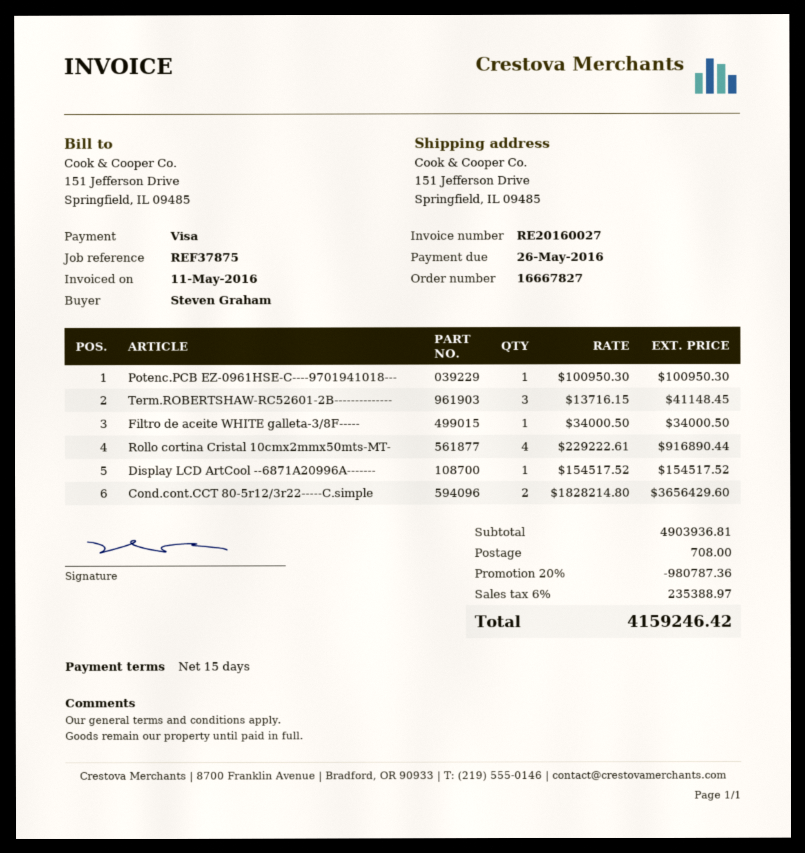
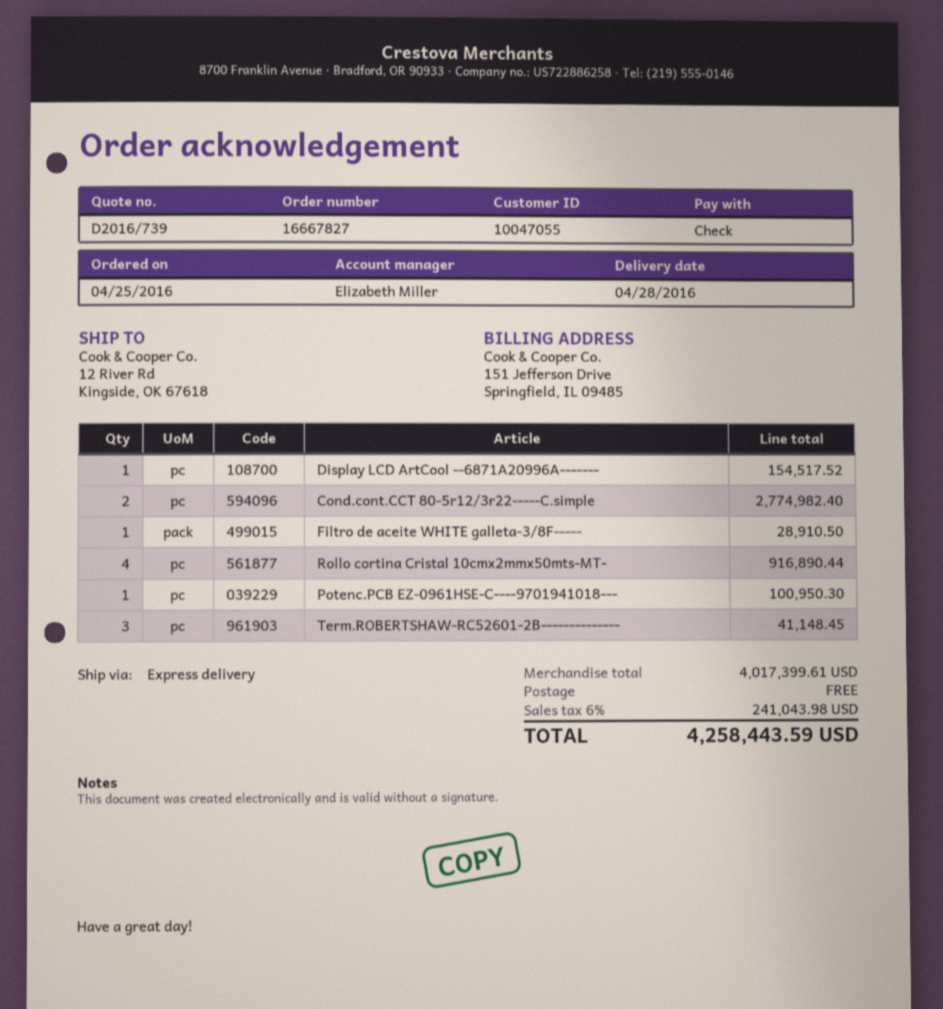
payment method: Visa -> cheque
ship to: 151 Jefferson Drive, Springfield, IL 09485 -> 12 River Rd, Kingside, OK 67618
Filtro de aceite WHITE galleta-3/8F-----: 1 for 34000.50 -> 1 for 28910.50
Cond.cont.CCT 80-5r12/3r22-----C.simple: 2 for 3656429.60 -> 2 for 2774982.40
subtotal: 4903936.81 -> 4017399.61
discount: 20% = 980787.36 -> none
shipping: 708.00 -> 0.00
tax: 6% = 235388.97 -> 6% = 241043.98
total: 4159246.42 -> 4258443.59

